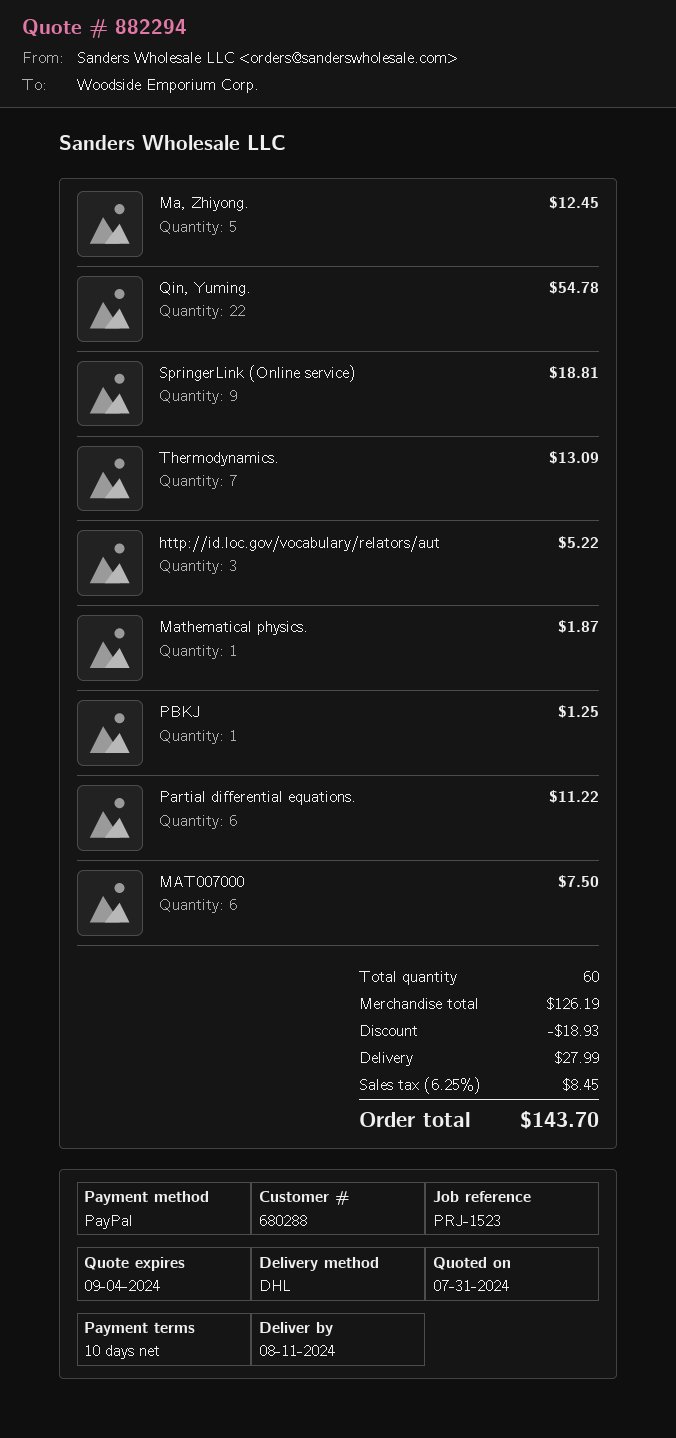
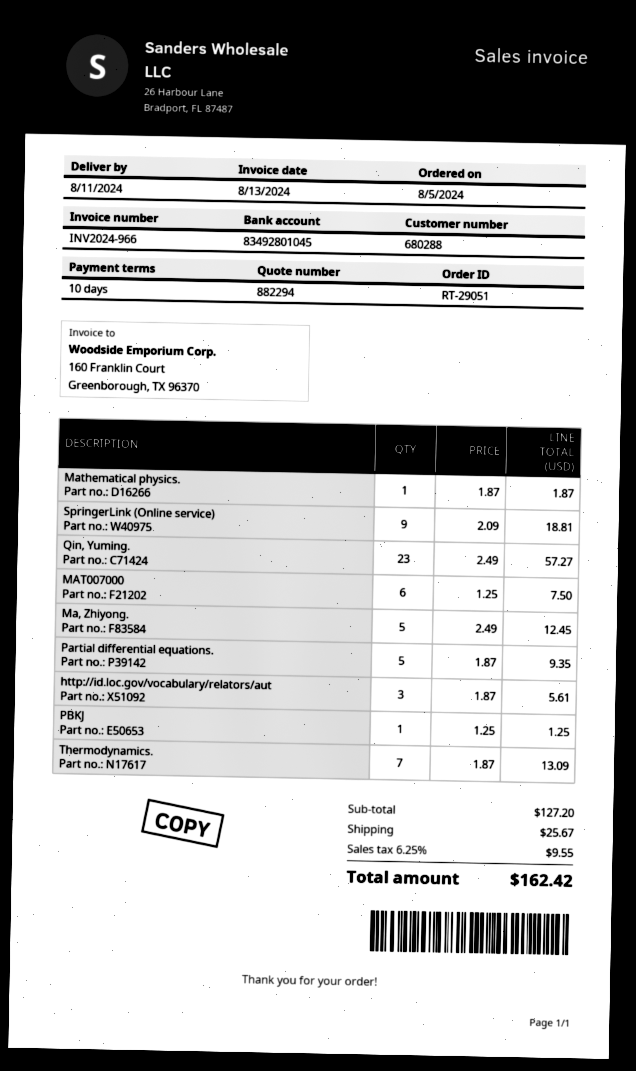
Qin, Yuming.: 22 for 54.78 -> 23 for 57.27
http://id.loc.gov/vocabulary/relators/aut: 3 for 5.22 -> 3 for 5.61
Partial differential equations.: 6 for 11.22 -> 5 for 9.35
subtotal: 126.19 -> 127.20
discount: 18.93 -> none
shipping: 27.99 -> 25.67
tax: 6.25% = 8.45 -> 6.25% = 9.55
total: 143.70 -> 162.42

